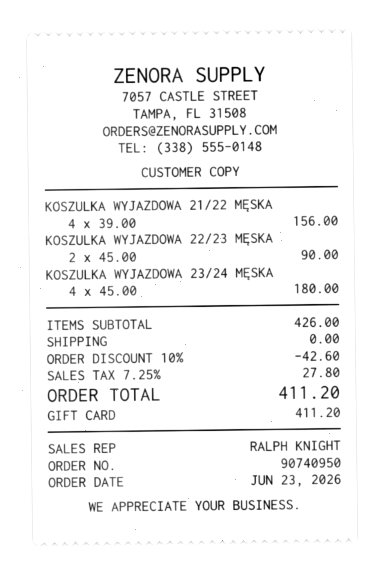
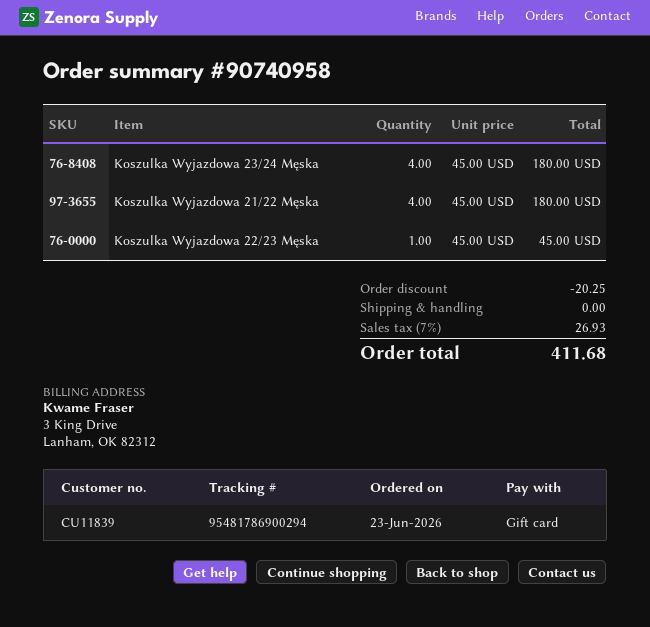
order number: 90740950 -> 90740958
KOSZULKA WYJAZDOWA 21/22 MĘSKA: 4 x 39.00 = 156.00 -> 4 x 45.00 = 180.00
KOSZULKA WYJAZDOWA 22/23 MĘSKA: 2 x 45.00 = 90.00 -> 1 x 45.00 = 45.00
discount: 42.60 -> 20.25
tax: 7.25% = 27.80 -> 7% = 26.93
total: 411.20 -> 411.68

